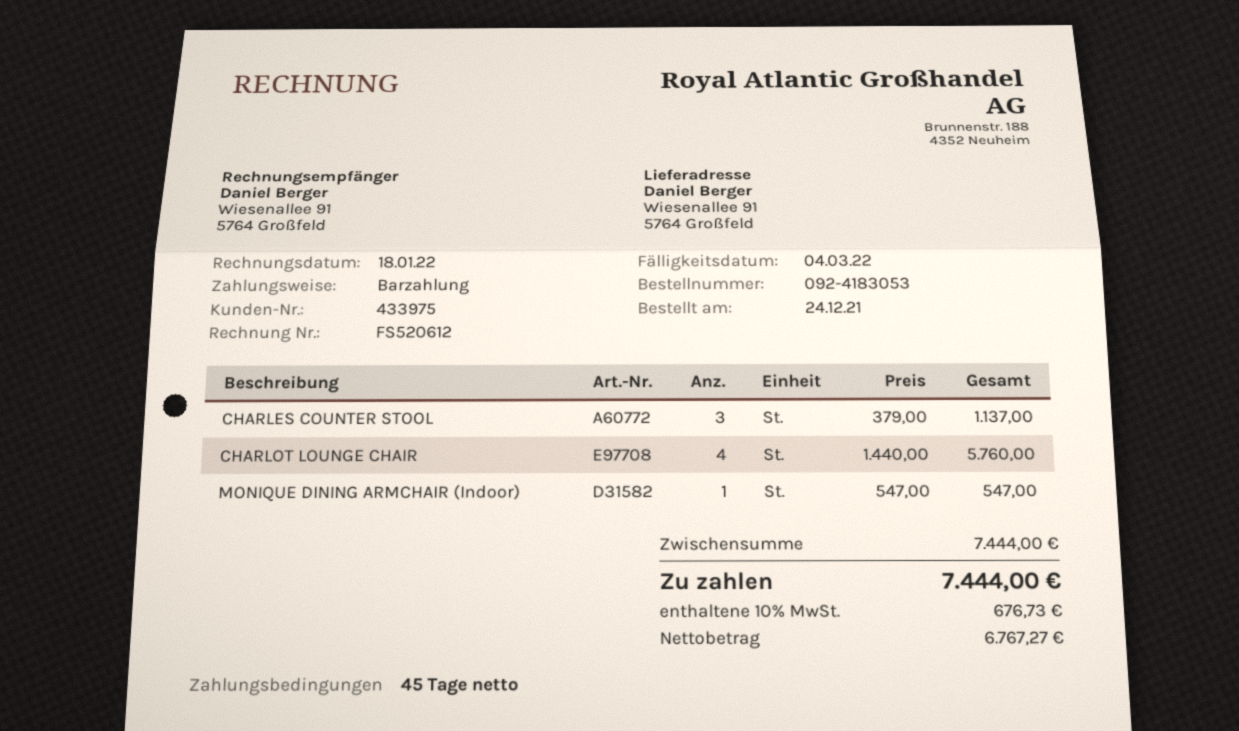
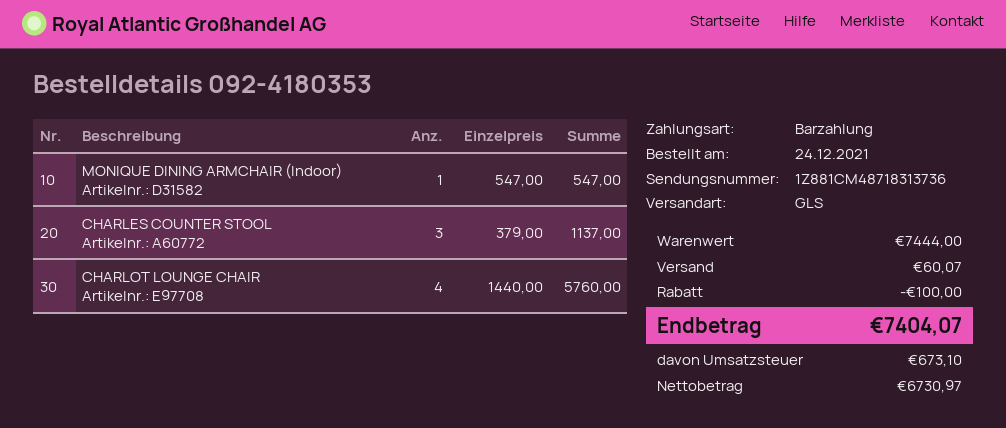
order number: 092-4183053 -> 092-4180353
discount: none -> 100.00
shipping: none -> 60.07
net: 6767.27 -> 6730.97
tax: 676.73 -> 673.10
total: 7444.00 -> 7404.07

